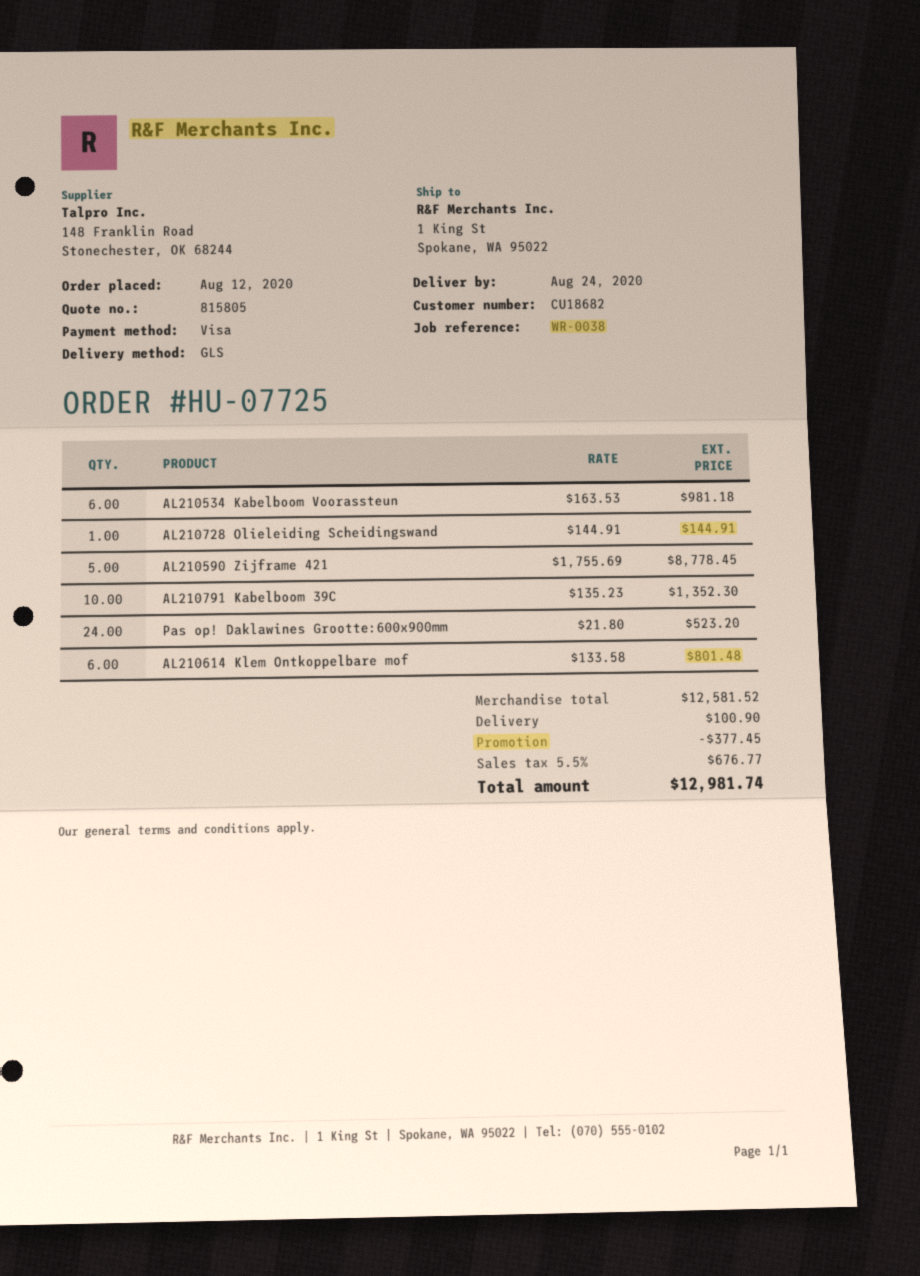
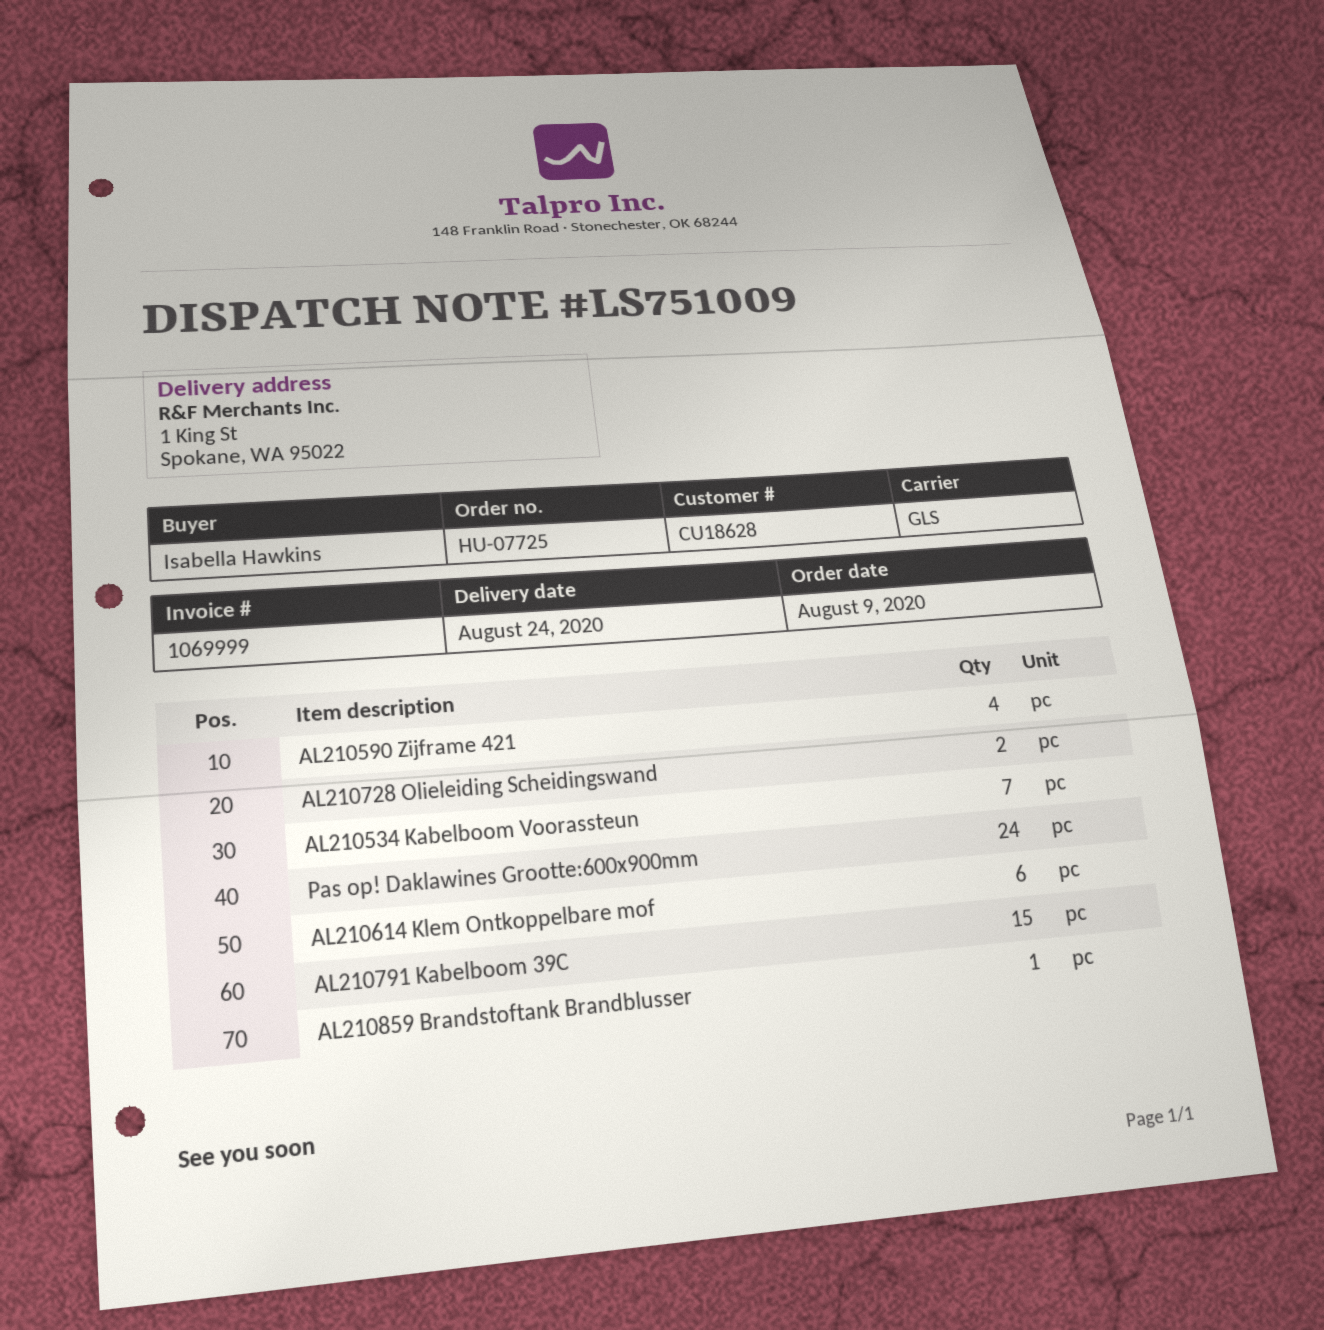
order date: 2020-08-12 -> 2020-08-09
customer number: CU18682 -> CU18628
AL210534 Kabelboom Voorassteun: 6 -> 7
AL210728 Olieleiding Scheidingswand: 1 -> 2
AL210590 Zijframe 421: 5 -> 4
AL210791 Kabelboom 39C: 10 -> 15
AL210859 Brandstoftank Brandblusser: none -> 1

